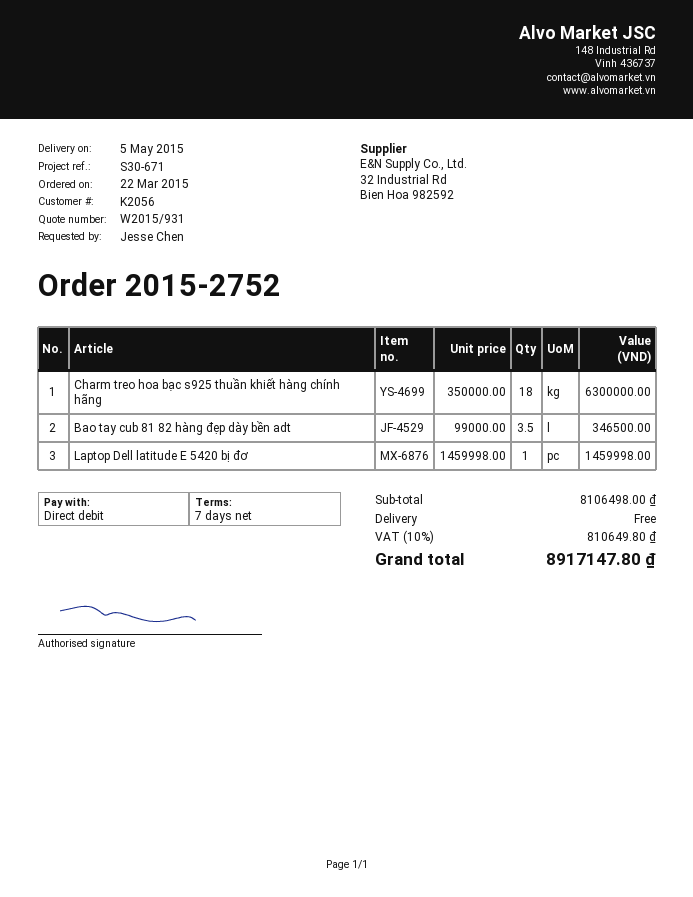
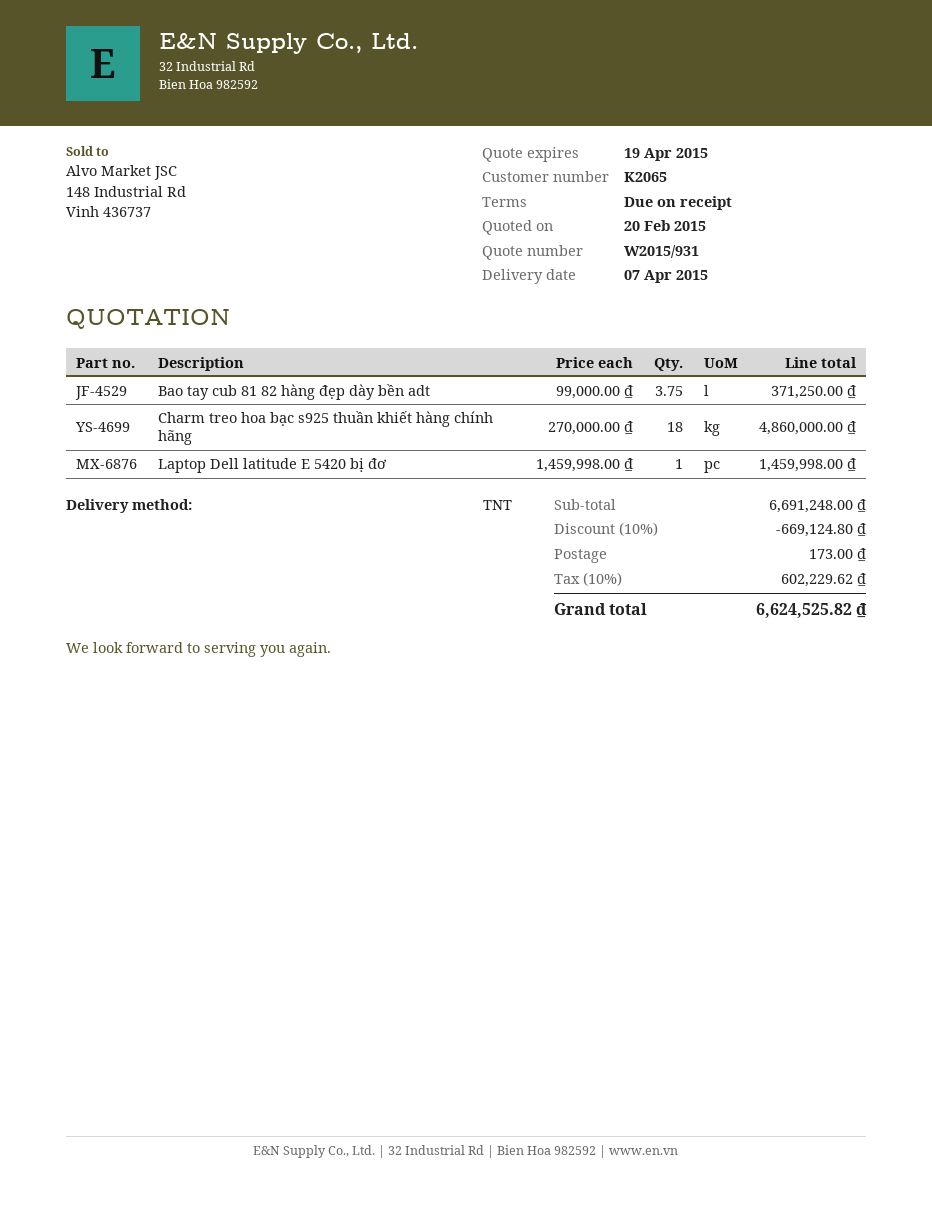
delivery date: 2015-05-05 -> 2015-04-07
payment terms: 7 days -> on receipt
customer number: K2056 -> K2065
Charm treo hoa bạc s925 thuần khiết hàng chính hãng: 18 x 350000.00 = 6300000.00 -> 18 x 270000.00 = 4860000.00
Bao tay cub 81 82 hàng đẹp dày bền adt: 3.5 x 99000.00 = 346500.00 -> 3.75 x 99000.00 = 371250.00
subtotal: 8106498.00 -> 6691248.00
discount: none -> 10% = 669124.80
shipping: 0.00 -> 173.00
tax: 10% = 810649.80 -> 10% = 602229.62
total: 8917147.80 -> 6624525.82

